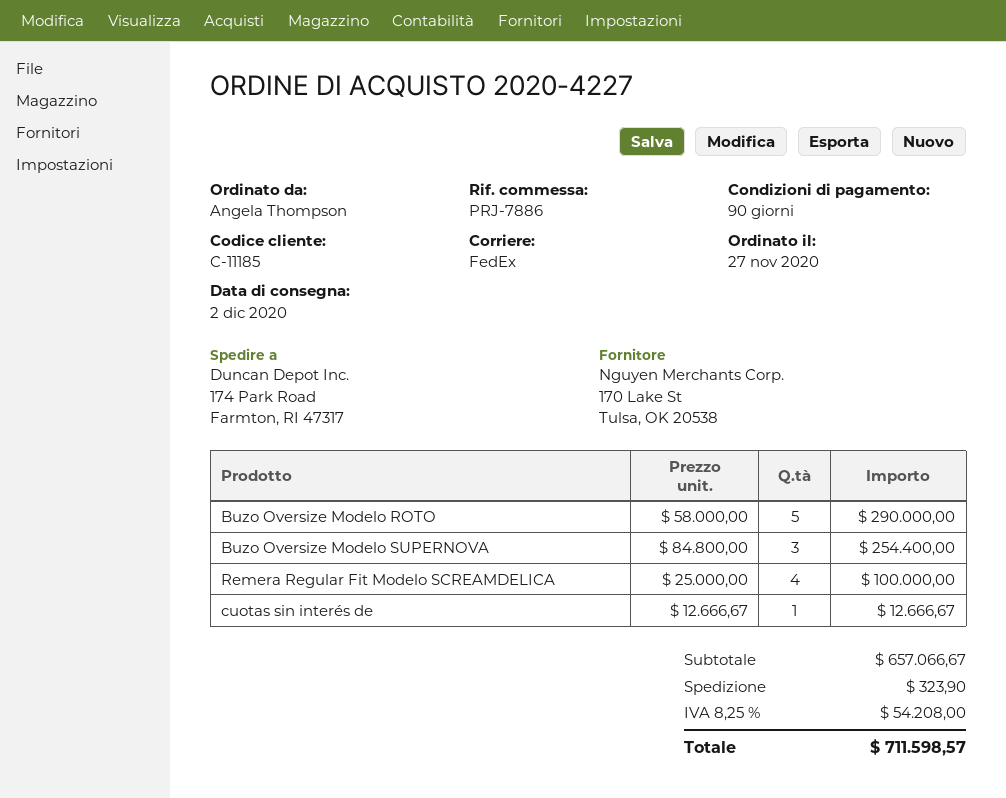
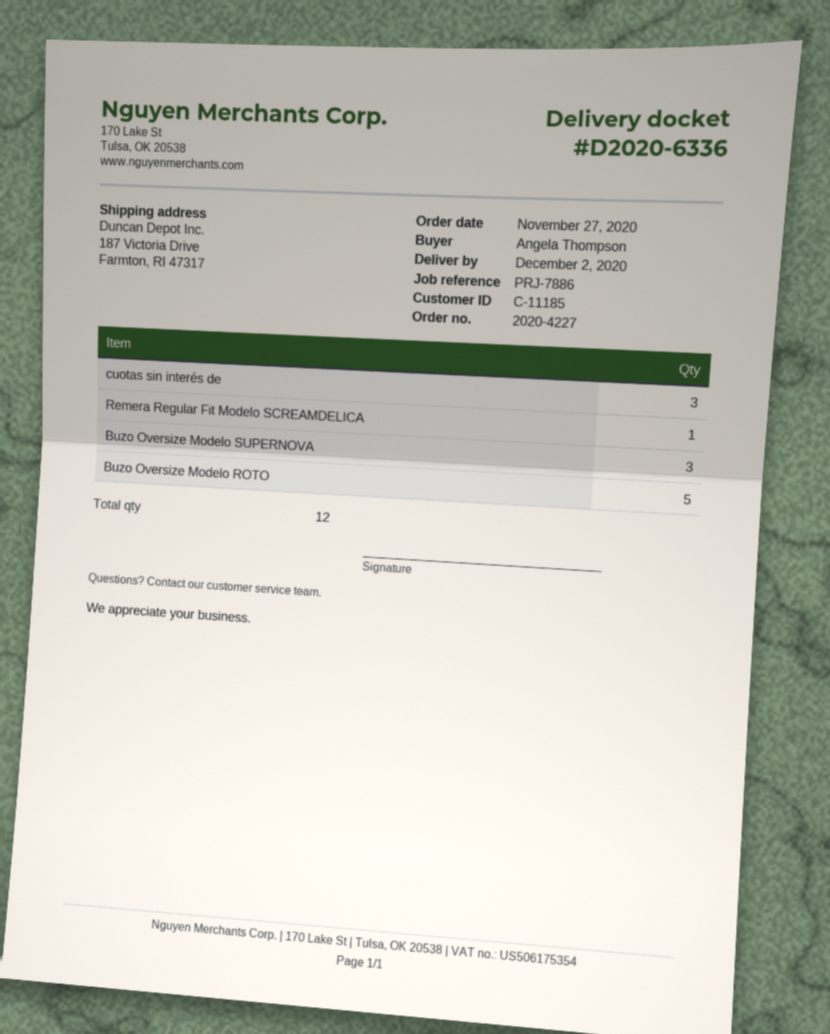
ship to: 174 Park Road, Farmton, RI 47317 -> 187 Victoria Drive, Farmton, RI 47317
Remera Regular Fit Modelo SCREAMDELICA: 4 -> 1
cuotas sin interés de: 1 -> 3

